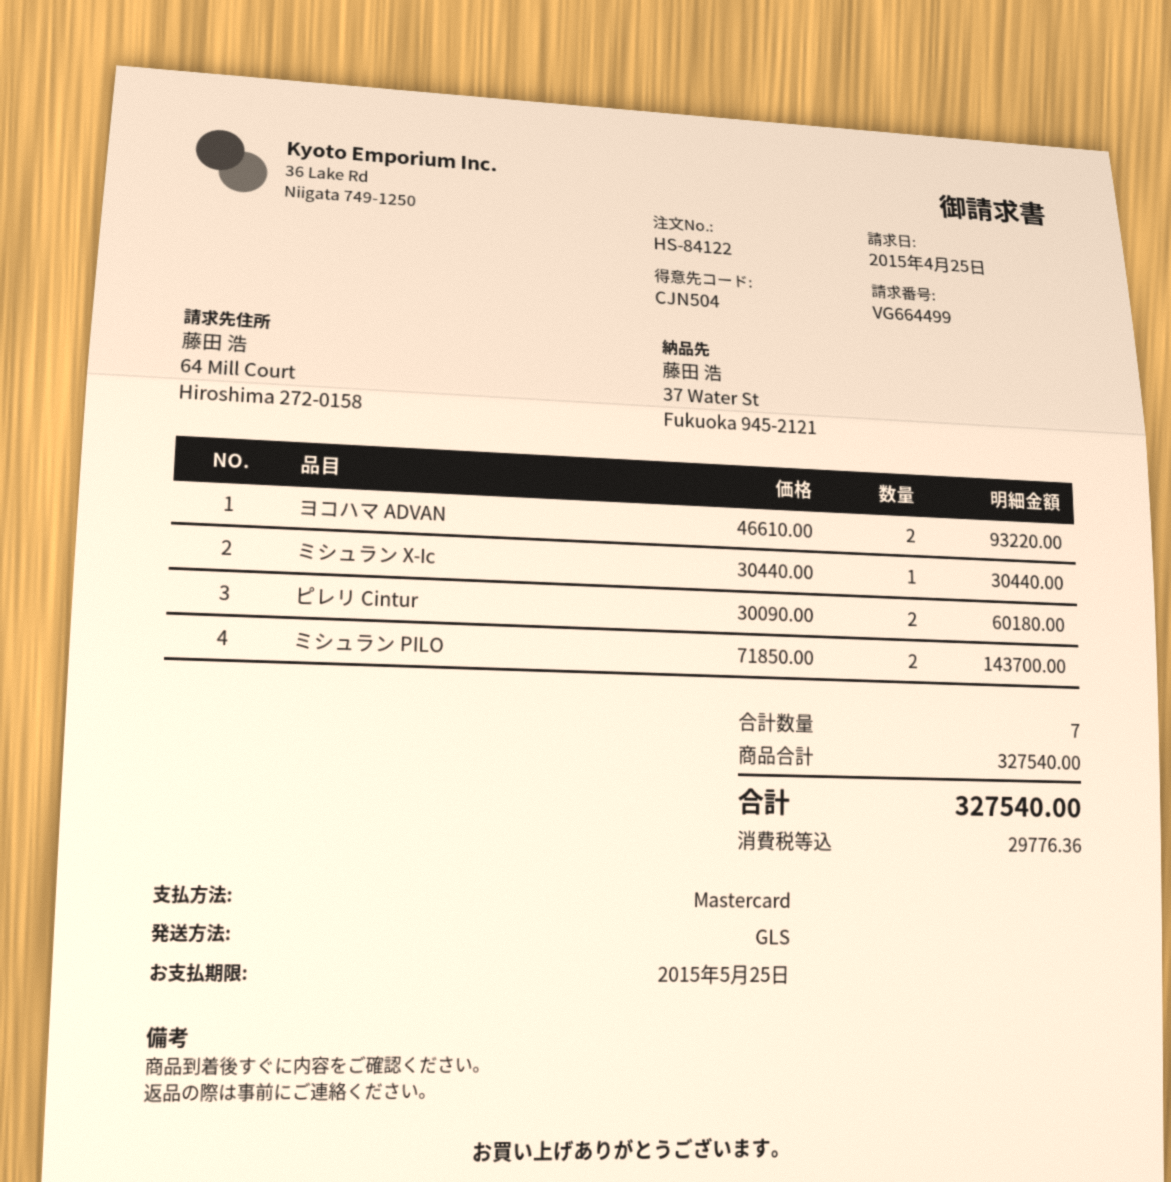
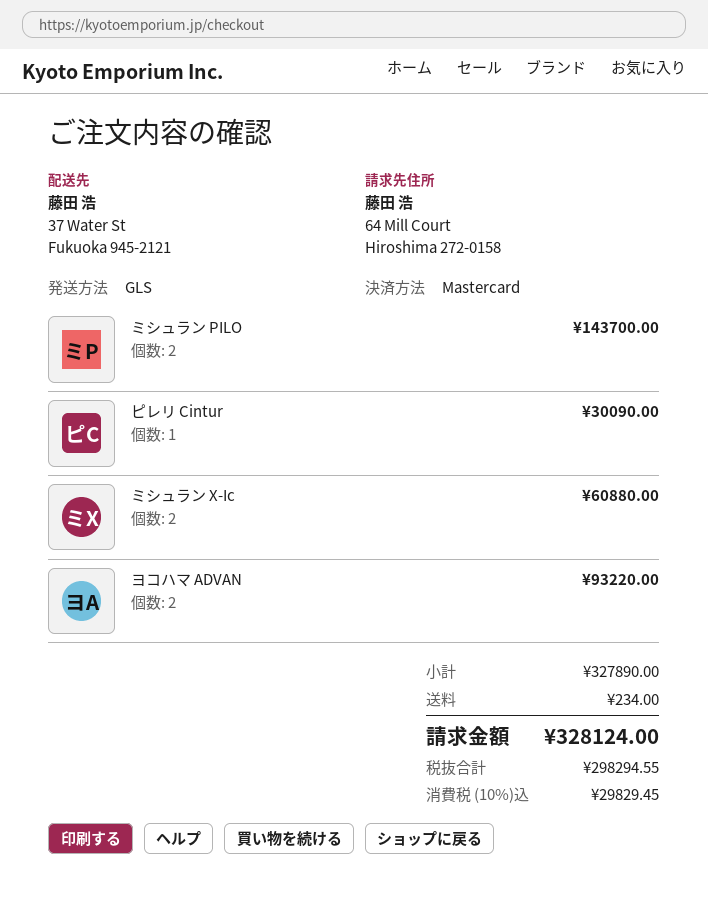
ミシュラン X-Ic: 1 for 30440.00 -> 2 for 60880.00
ピレリ Cintur: 2 for 60180.00 -> 1 for 30090.00
subtotal: 327540.00 -> 327890.00
shipping: none -> 234.00
tax: 29776.36 -> 29829.45
total: 327540.00 -> 328124.00

